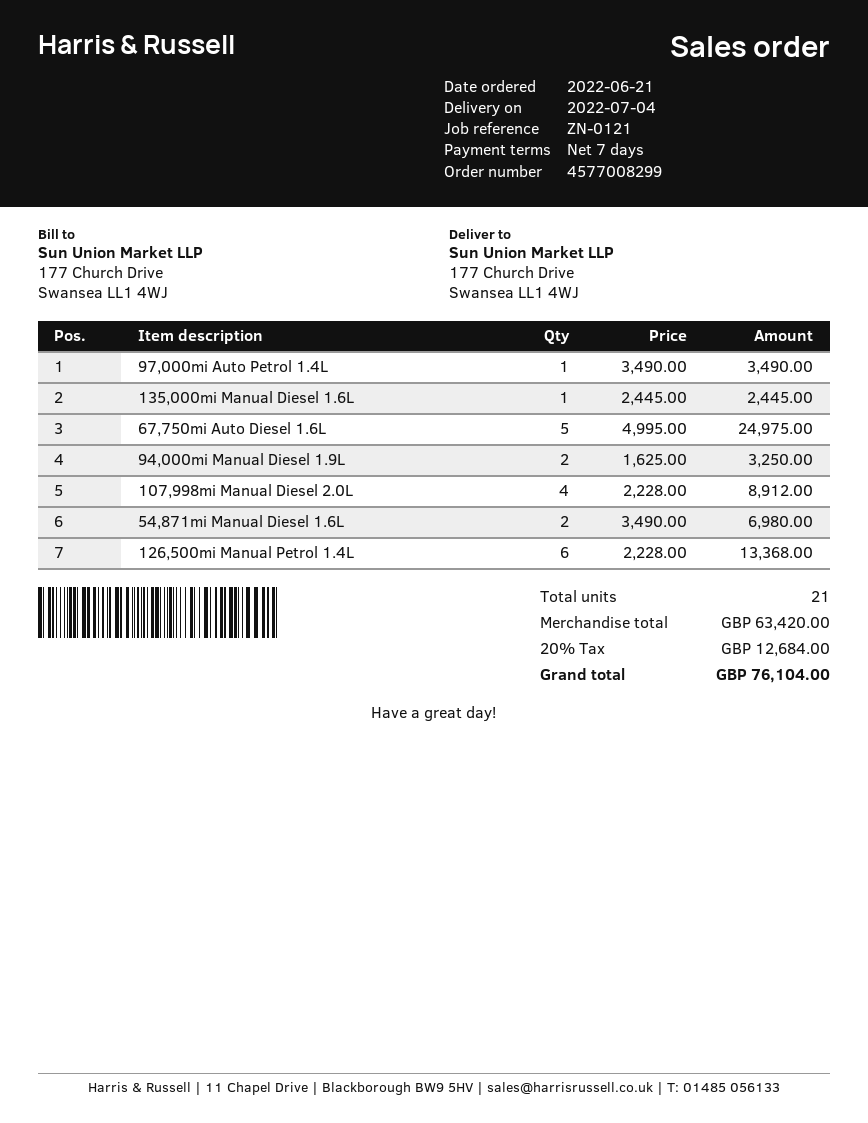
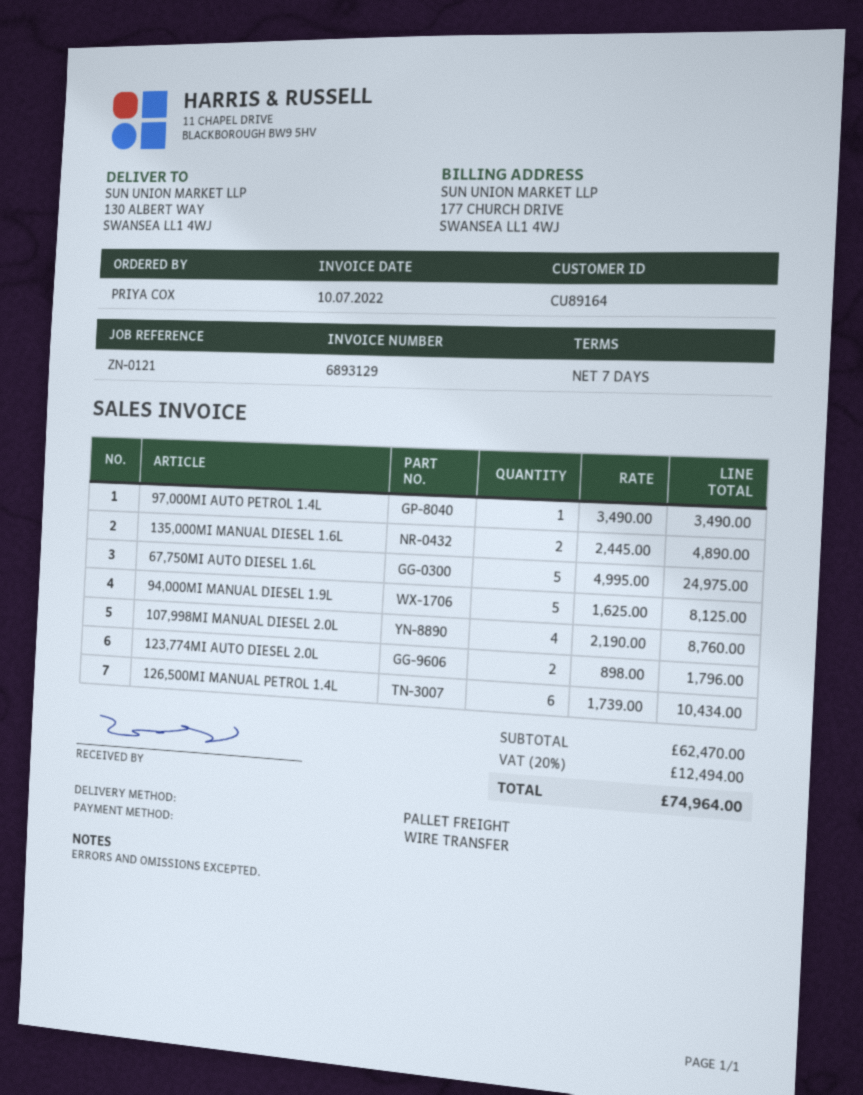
ship to: 177 Church Drive, Swansea LL1 4WJ -> 130 ALBERT WAY, SWANSEA LL1 4WJ
135,000mi Manual Diesel 1.6L: 1 x 2445.00 = 2445.00 -> 2 x 2445.00 = 4890.00
94,000mi Manual Diesel 1.9L: 2 x 1625.00 = 3250.00 -> 5 x 1625.00 = 8125.00
107,998mi Manual Diesel 2.0L: 4 x 2228.00 = 8912.00 -> 4 x 2190.00 = 8760.00
54,871mi Manual Diesel 1.6L: 2 x 3490.00 = 6980.00 -> none
126,500mi Manual Petrol 1.4L: 6 x 2228.00 = 13368.00 -> 6 x 1739.00 = 10434.00
123,774MI AUTO DIESEL 2.0L: none -> 2 x 898.00 = 1796.00
subtotal: 63420.00 -> 62470.00
tax: 20% = 12684.00 -> 20% = 12494.00
total: 76104.00 -> 74964.00

